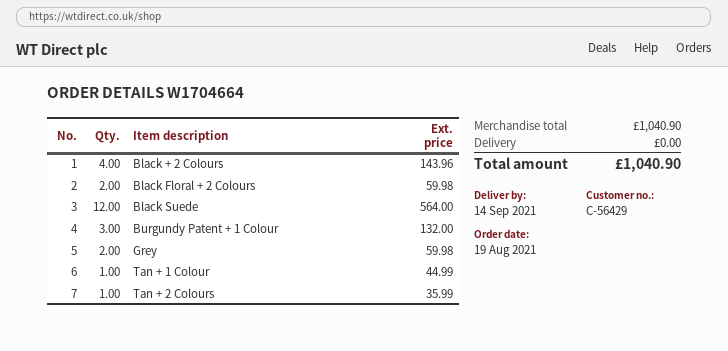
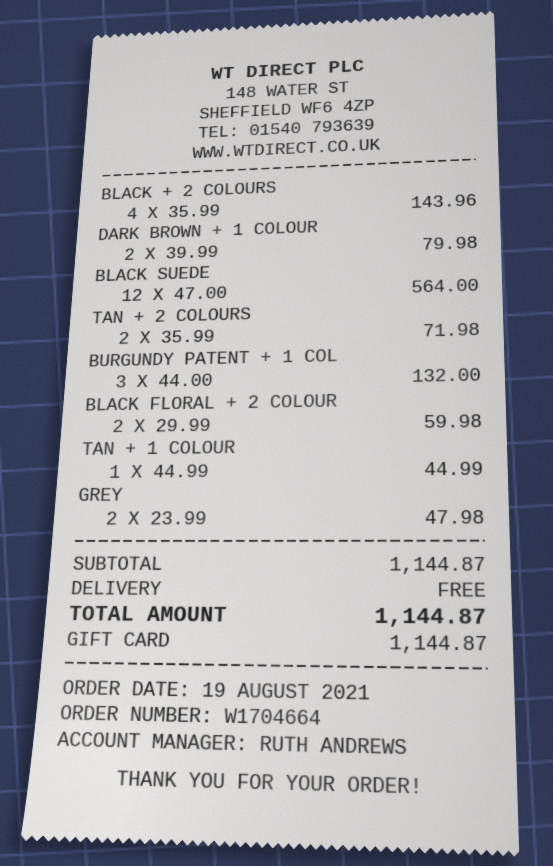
Grey: 2 for 59.98 -> 2 for 47.98
Tan + 2 Colours: 1 for 35.99 -> 2 for 71.98
DARK BROWN + 1 COLOUR: none -> 2 for 79.98
subtotal: 1040.90 -> 1144.87
total: 1040.90 -> 1144.87

